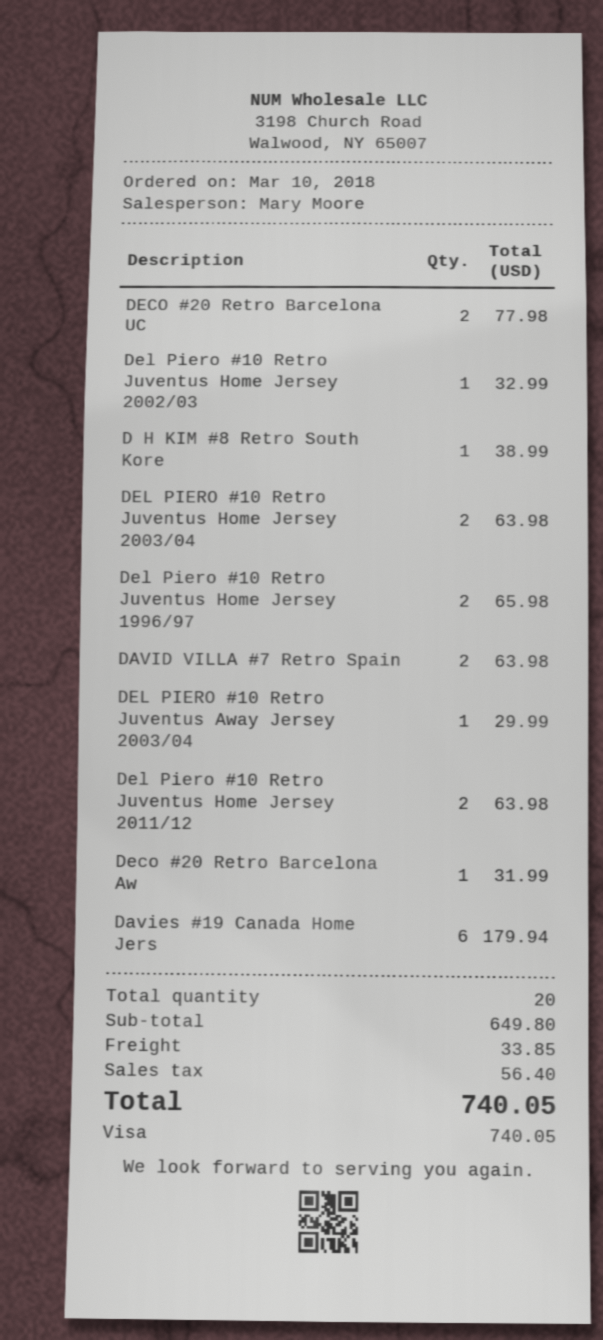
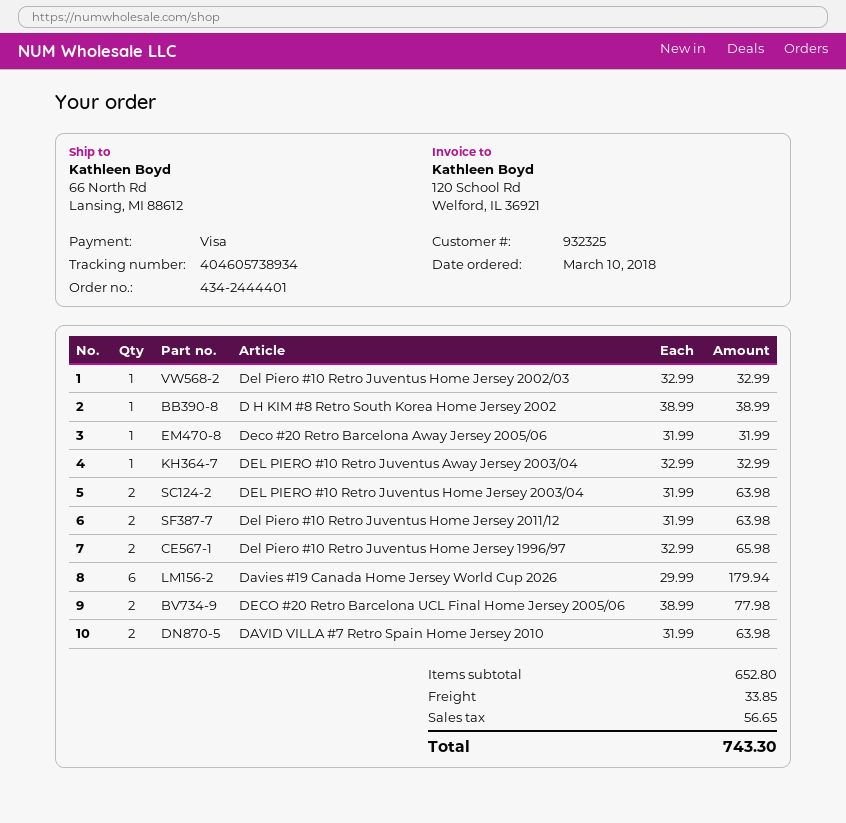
DEL PIERO #10 Retro Juventus Away Jersey 2003/04: 1 for 29.99 -> 1 for 32.99
subtotal: 649.80 -> 652.80
tax: 56.40 -> 56.65
total: 740.05 -> 743.30

